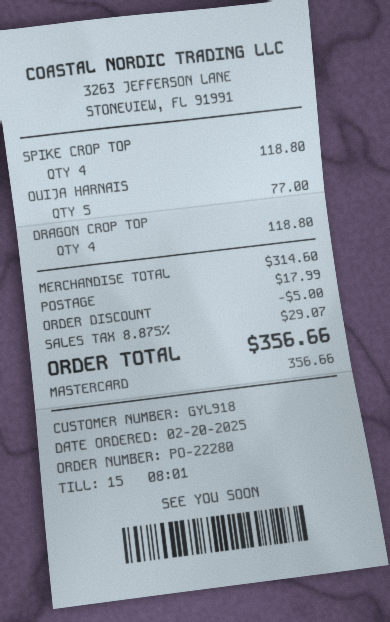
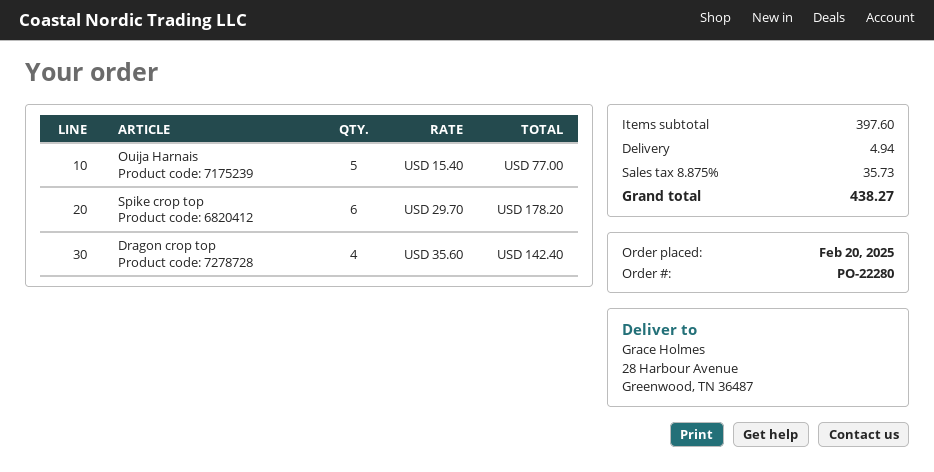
SPIKE CROP TOP: 4 for 118.80 -> 6 for 178.20
DRAGON CROP TOP: 4 for 118.80 -> 4 for 142.40
subtotal: 314.60 -> 397.60
discount: 5.00 -> none
shipping: 17.99 -> 4.94
tax: 8.875% = 29.07 -> 8.875% = 35.73
total: 356.66 -> 438.27

